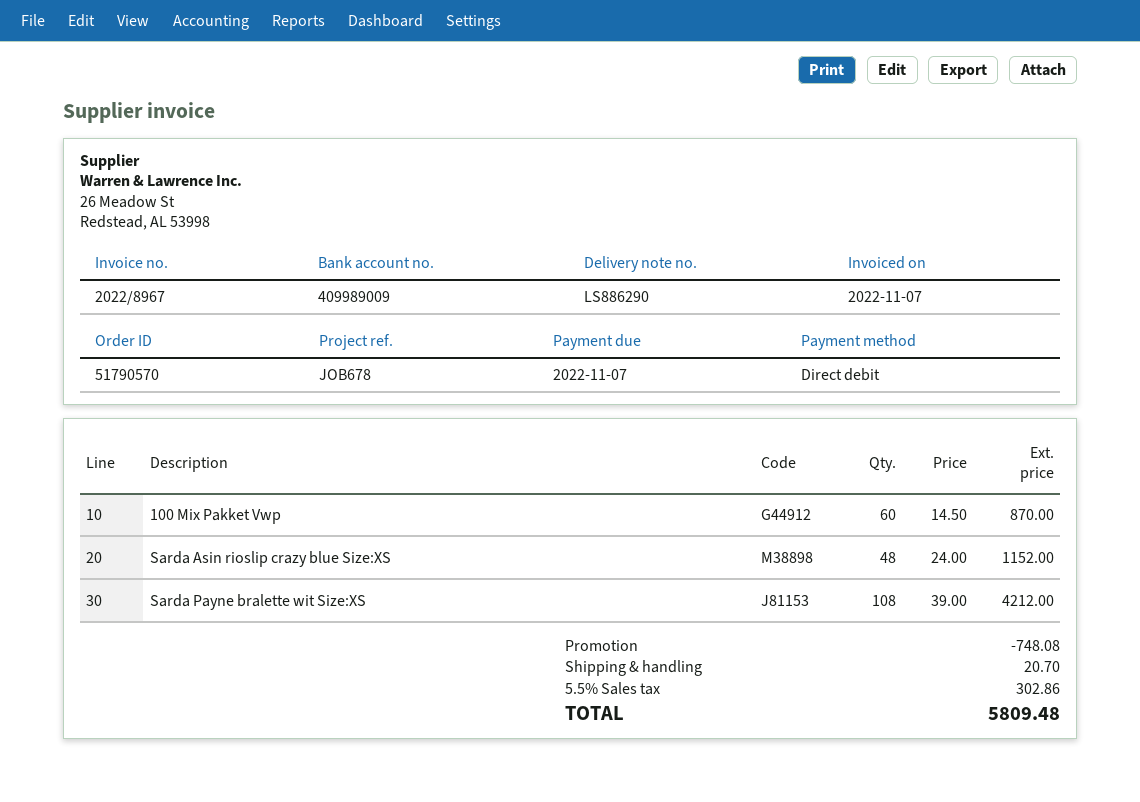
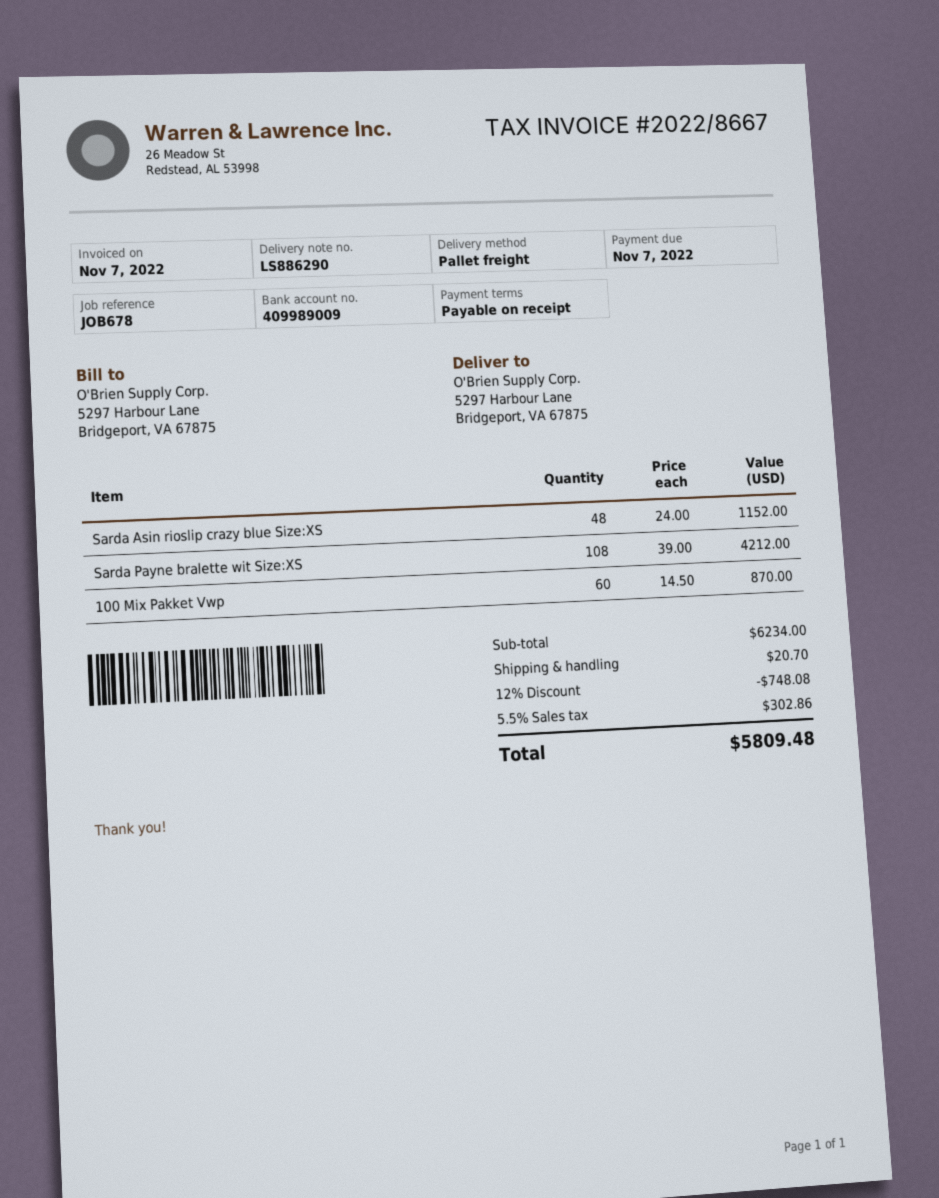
invoice number: 2022/8967 -> 2022/8667

